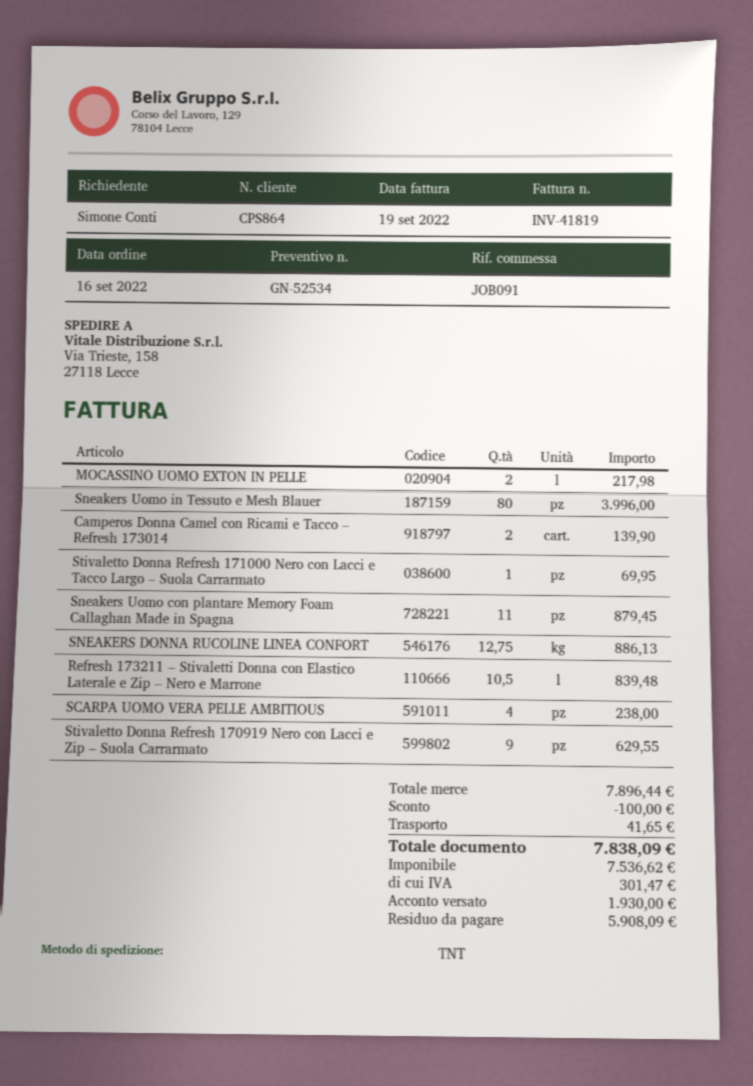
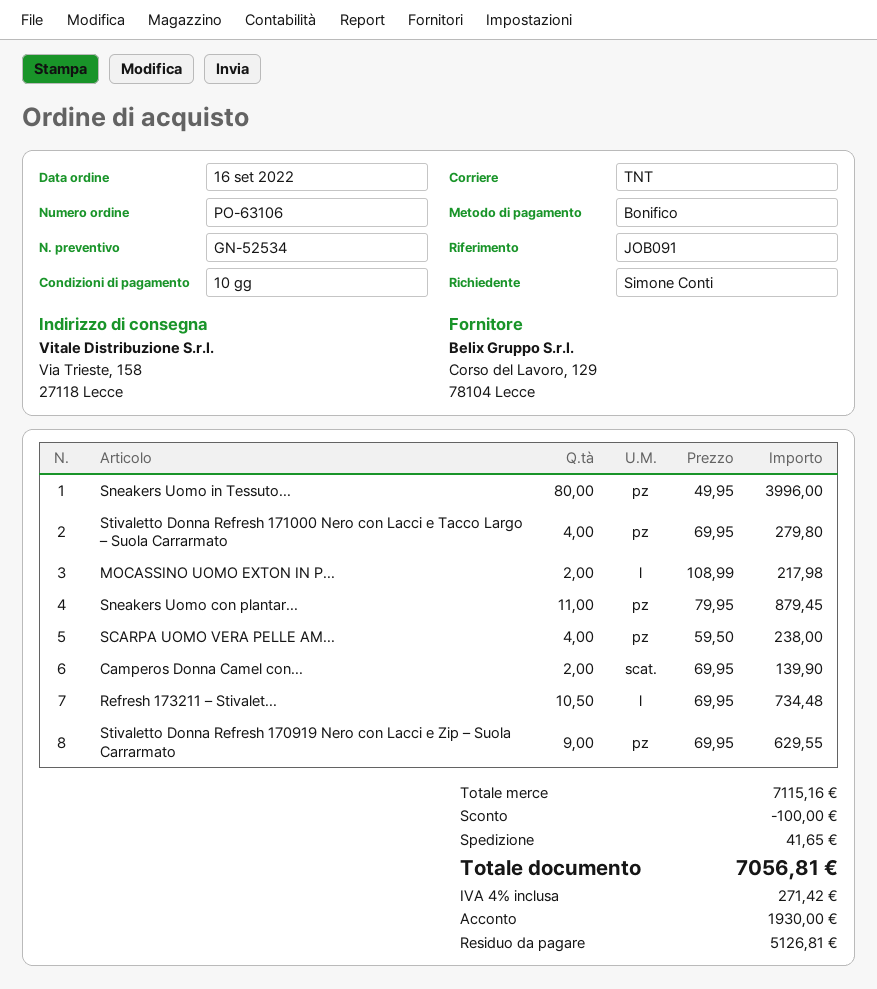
Stivaletto Donna Refresh 171000 Nero con Lacci e Tacco Largo – Suola Carrarmato: 1 for 69.95 -> 4 for 279.80
SNEAKERS DONNA RUCOLINE LINEA CONFORT: 12.75 for 886.13 -> none
Refresh 173211 – Stivaletti Donna con Elastico Laterale e Zip – Nero e Marrone: 10.5 for 839.48 -> 10.5 for 734.48
subtotal: 7896.44 -> 7115.16
tax: 301.47 -> 271.42
total: 7838.09 -> 7056.81
balance: 5908.09 -> 5126.81

